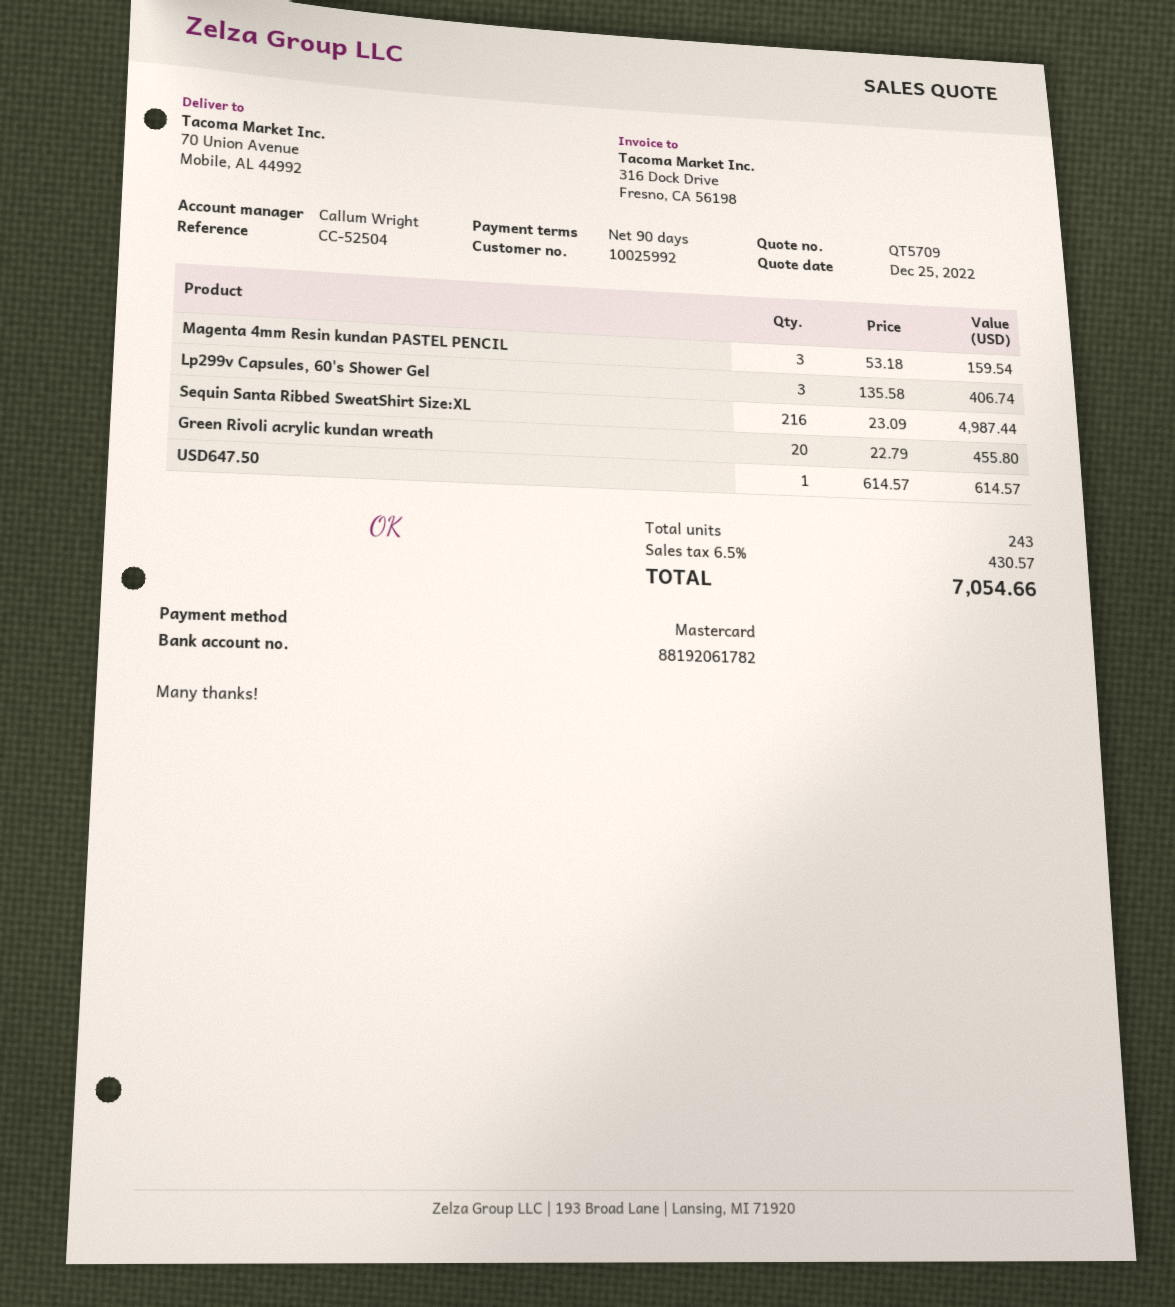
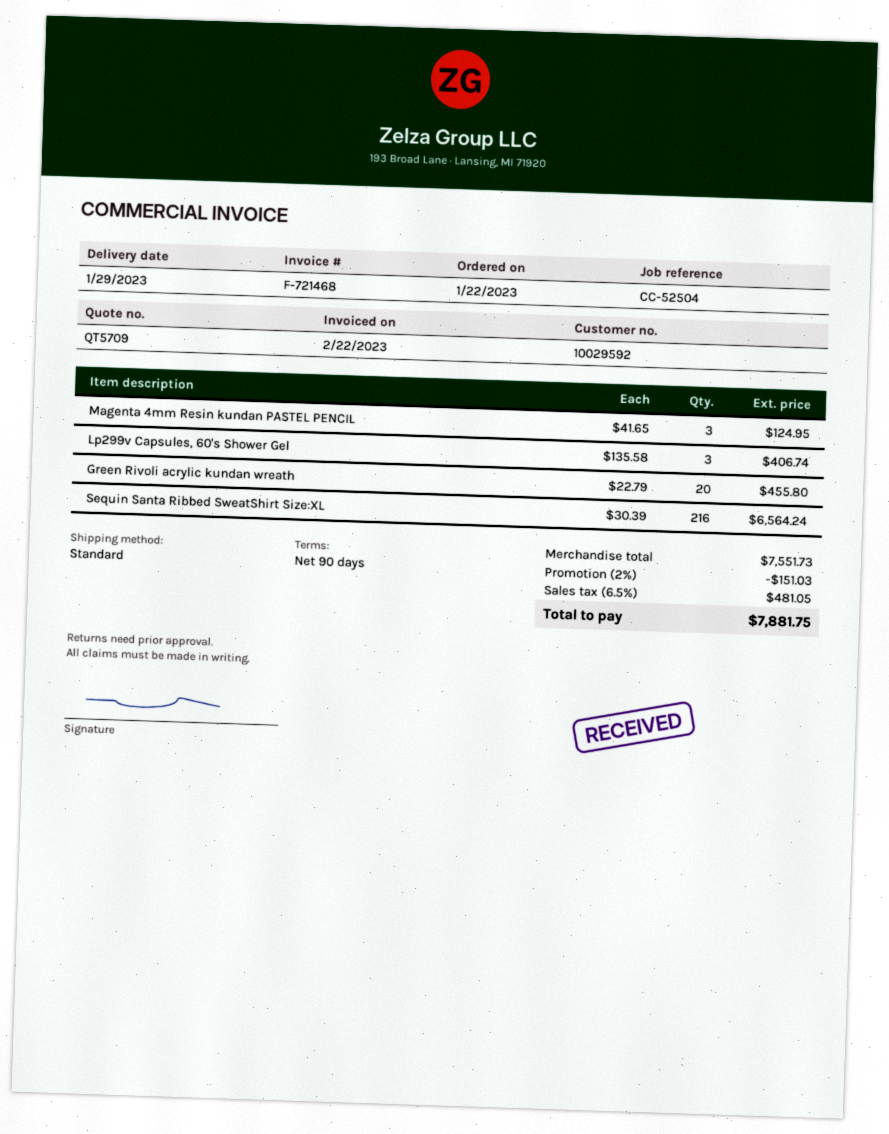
customer number: 10025992 -> 10029592
Magenta 4mm Resin kundan PASTEL PENCIL: 3 x 53.18 = 159.54 -> 3 x 41.65 = 124.95
Sequin Santa Ribbed SweatShirt Size:XL: 216 x 23.09 = 4987.44 -> 216 x 30.39 = 6564.24
USD647.50: 1 x 614.57 = 614.57 -> none
discount: none -> 2% = 151.03
tax: 6.5% = 430.57 -> 6.5% = 481.05
total: 7054.66 -> 7881.75

